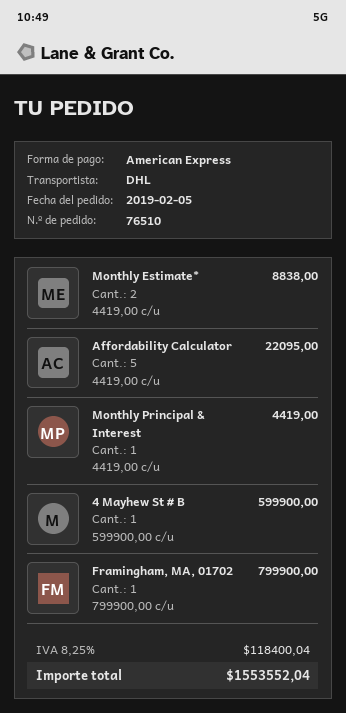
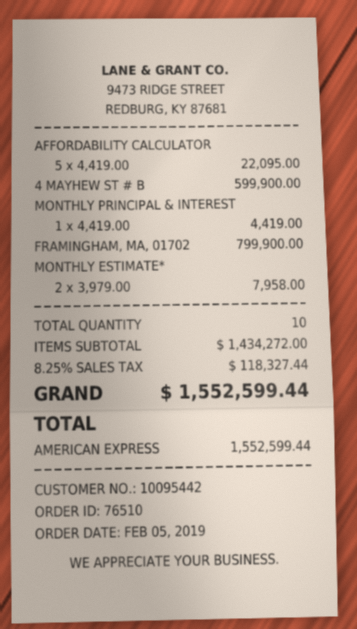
Monthly Estimate*: 2 x 4419.00 = 8838.00 -> 2 x 3979.00 = 7958.00
tax: 8.25% = 118400.04 -> 8.25% = 118327.44
total: 1553552.04 -> 1552599.44

